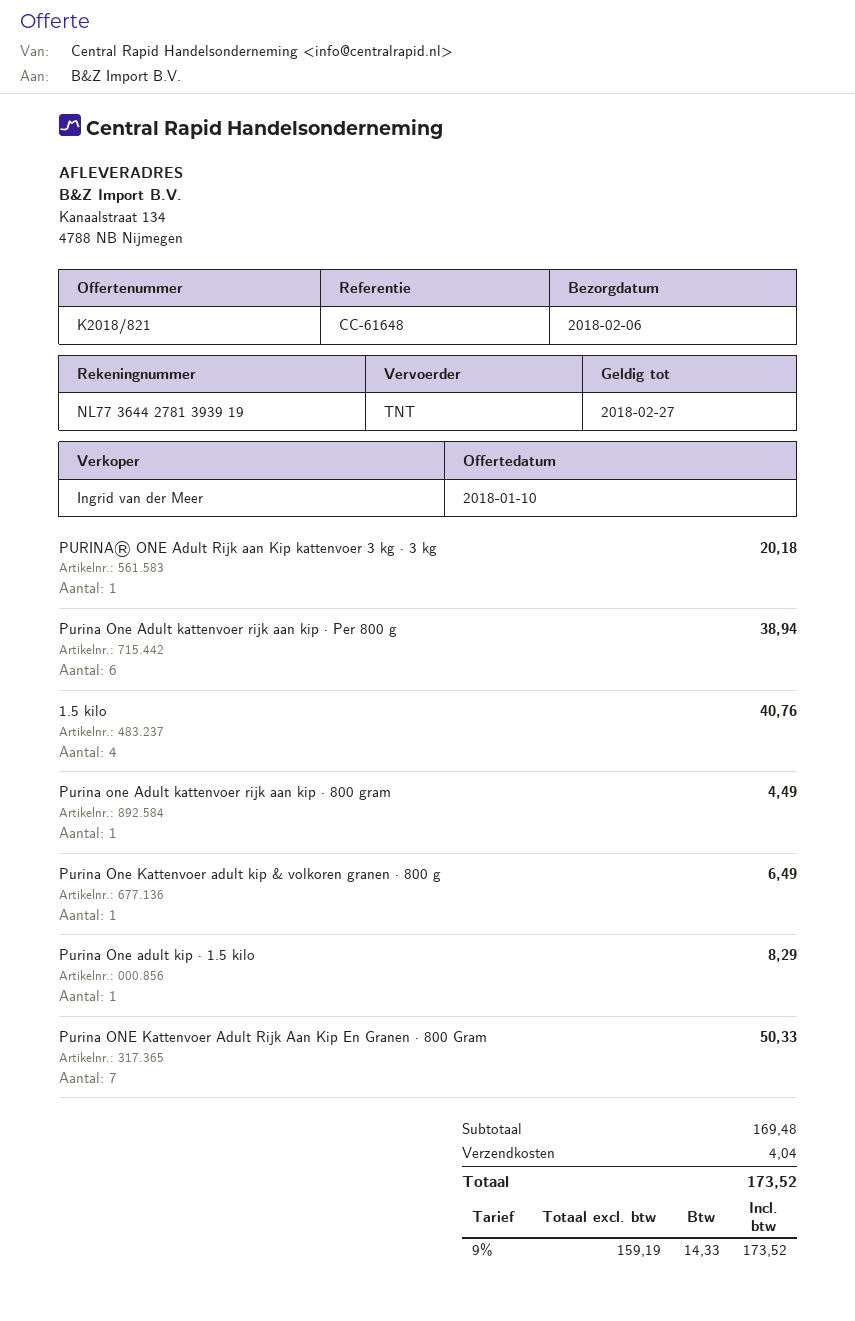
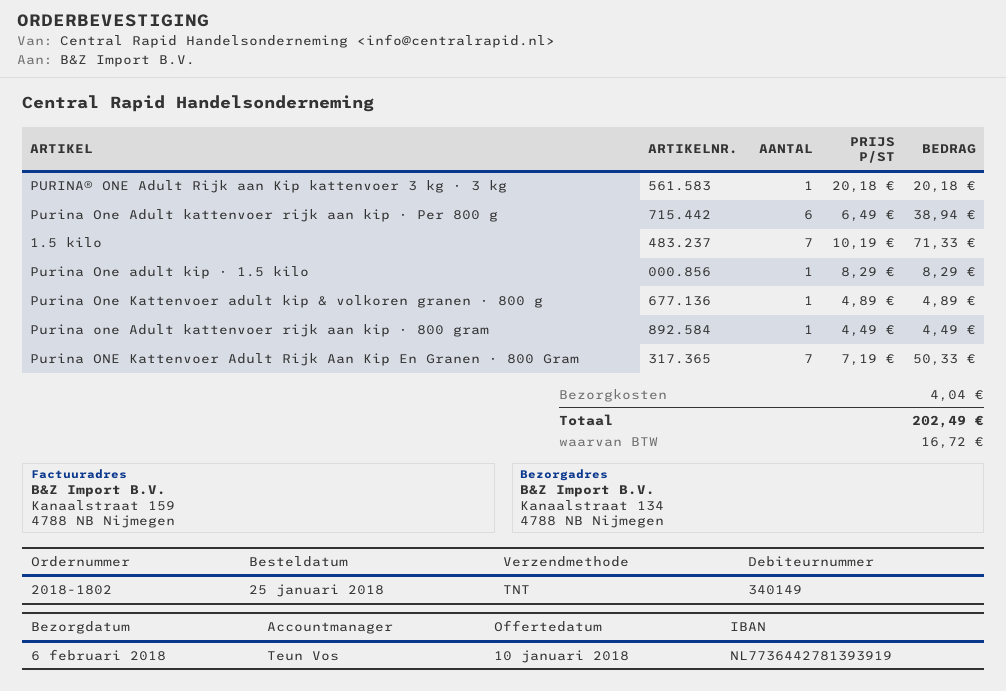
sales rep: Ingrid van der Meer -> Teun Vos
1.5 kilo: 4 for 40.76 -> 7 for 71.33
Purina One Kattenvoer adult kip & volkoren granen · 800 g: 1 for 6.49 -> 1 for 4.89
tax: 14.33 -> 16.72
total: 173.52 -> 202.49

